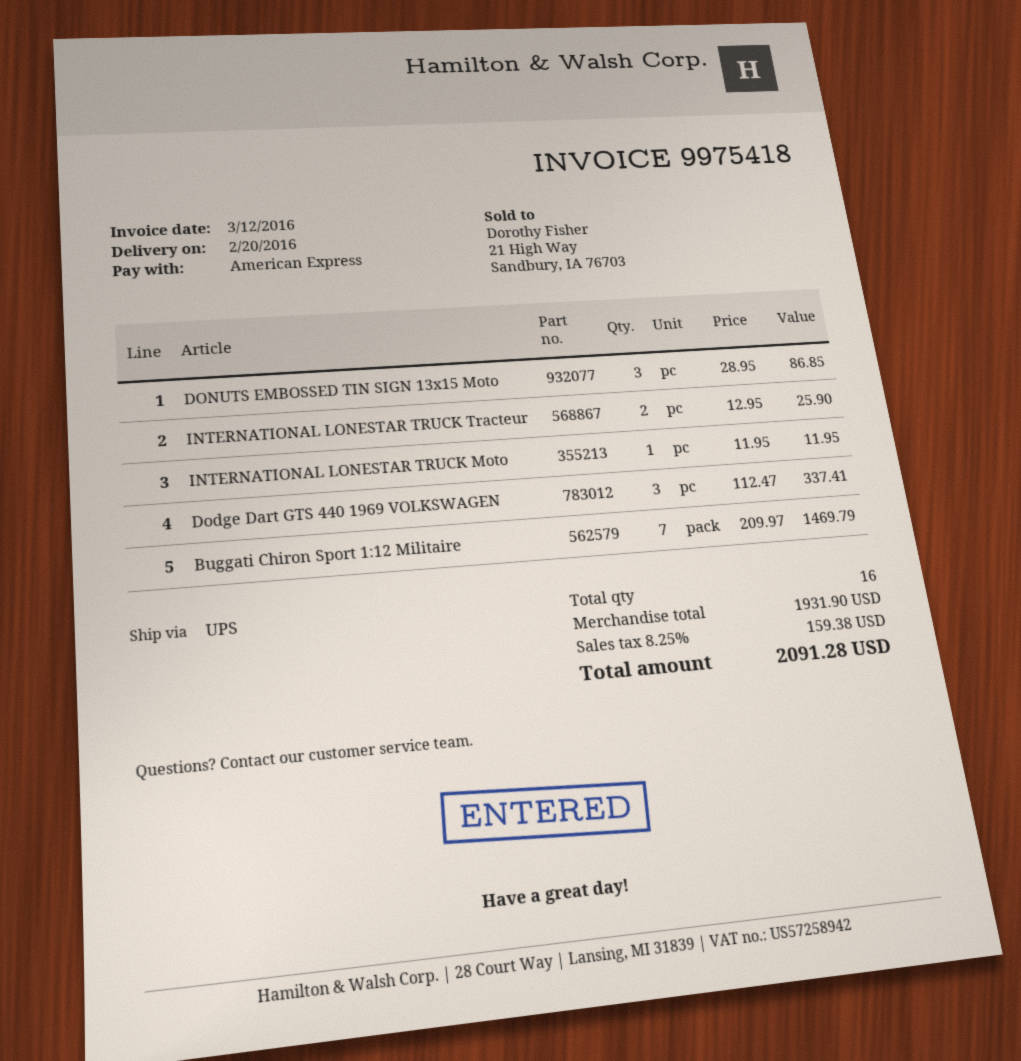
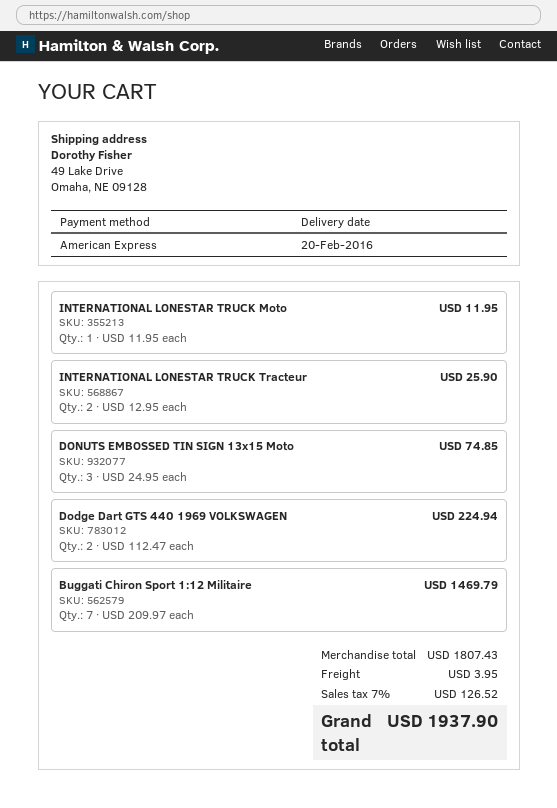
DONUTS EMBOSSED TIN SIGN 13x15 Moto: 3 x 28.95 = 86.85 -> 3 x 24.95 = 74.85
Dodge Dart GTS 440 1969 VOLKSWAGEN: 3 x 112.47 = 337.41 -> 2 x 112.47 = 224.94
subtotal: 1931.90 -> 1807.43
shipping: none -> 3.95
tax: 8.25% = 159.38 -> 7% = 126.52
total: 2091.28 -> 1937.90

